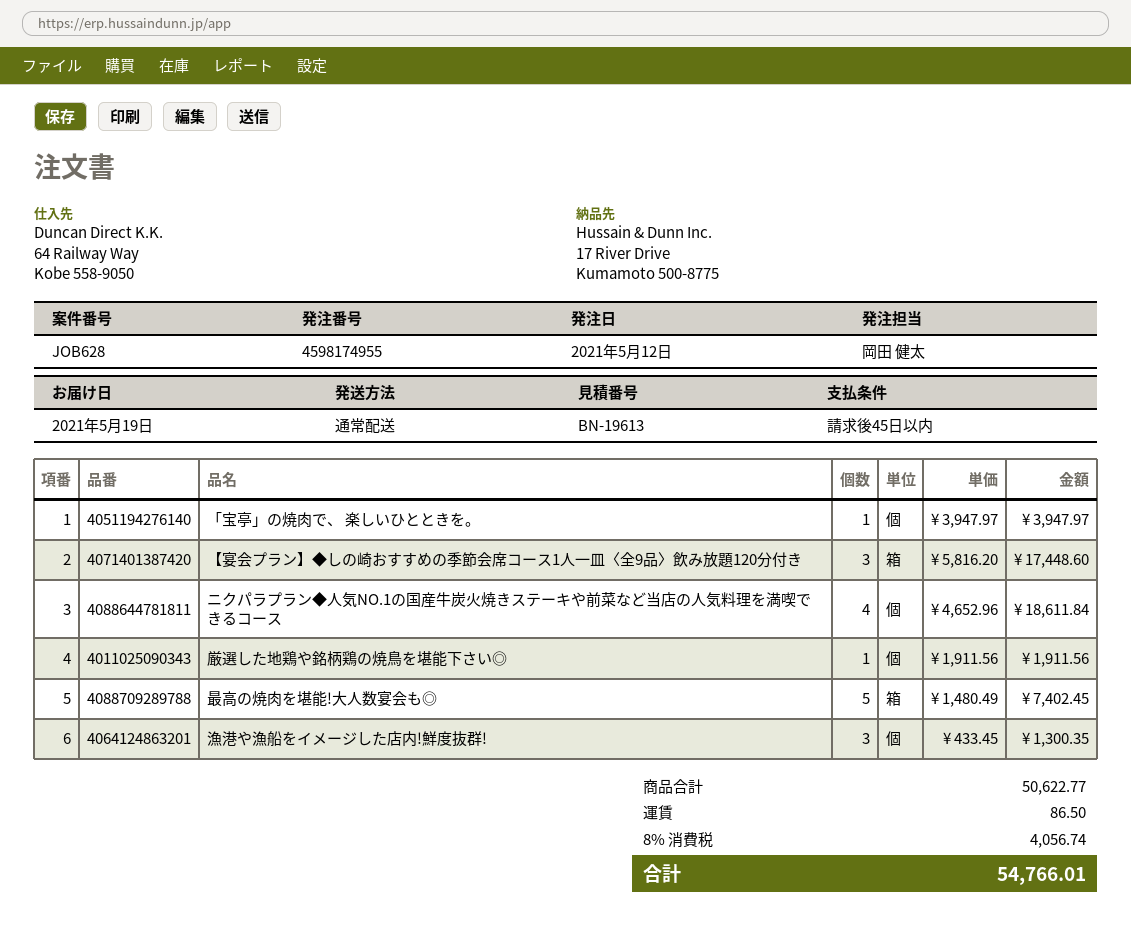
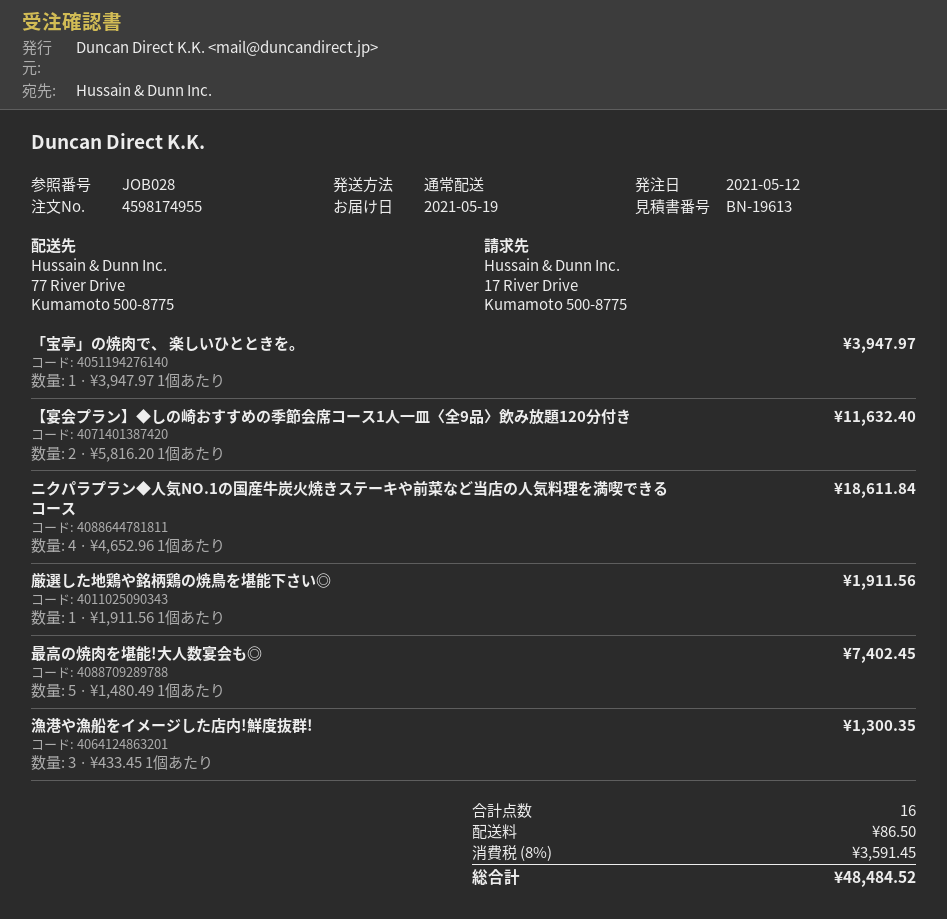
reference: JOB628 -> JOB028
ship to: 17 River Drive, Kumamoto 500-8775 -> 77 River Drive, Kumamoto 500-8775
【宴会プラン】◆しの崎おすすめの季節会席コース1人一皿〈全9品〉飲み放題120分付き: 3 x 5816.20 = 17448.60 -> 2 x 5816.20 = 11632.40
tax: 8% = 4056.74 -> 8% = 3591.45
total: 54766.01 -> 48484.52

